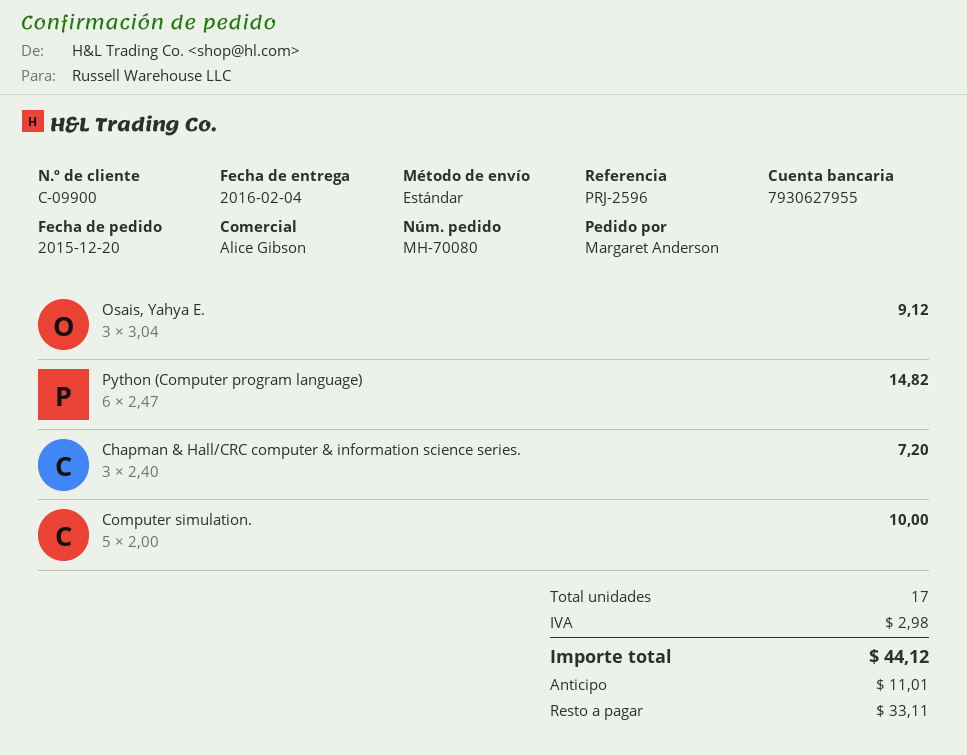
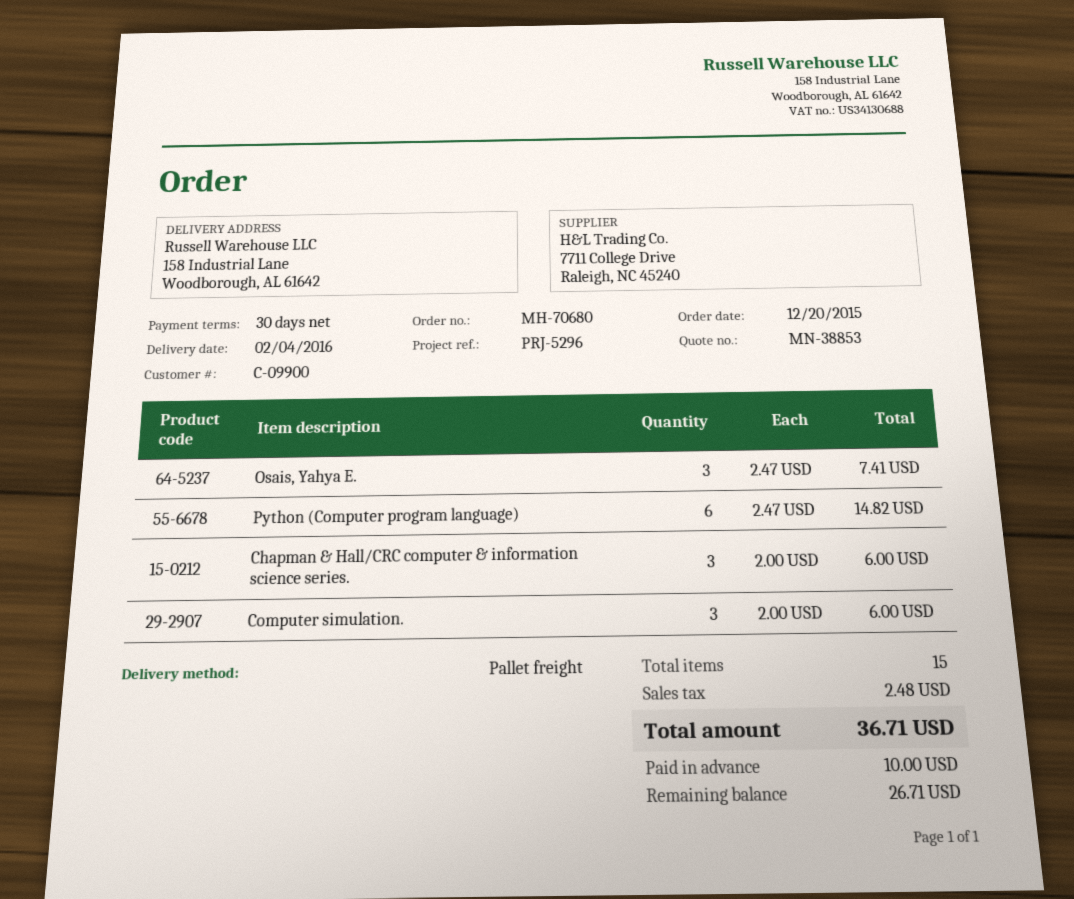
order number: MH-70080 -> MH-70680
reference: PRJ-2596 -> PRJ-5296
shipping method: standard -> pallet freight
Osais, Yahya E.: 3 x 3.04 = 9.12 -> 3 x 2.47 = 7.41
Chapman & Hall/CRC computer & information science series.: 3 x 2.40 = 7.20 -> 3 x 2.00 = 6.00
Computer simulation.: 5 x 2.00 = 10.00 -> 3 x 2.00 = 6.00
total quantity: 17 -> 15
tax: 2.98 -> 2.48
total: 44.12 -> 36.71
deposit: 11.01 -> 10.00
balance: 33.11 -> 26.71

